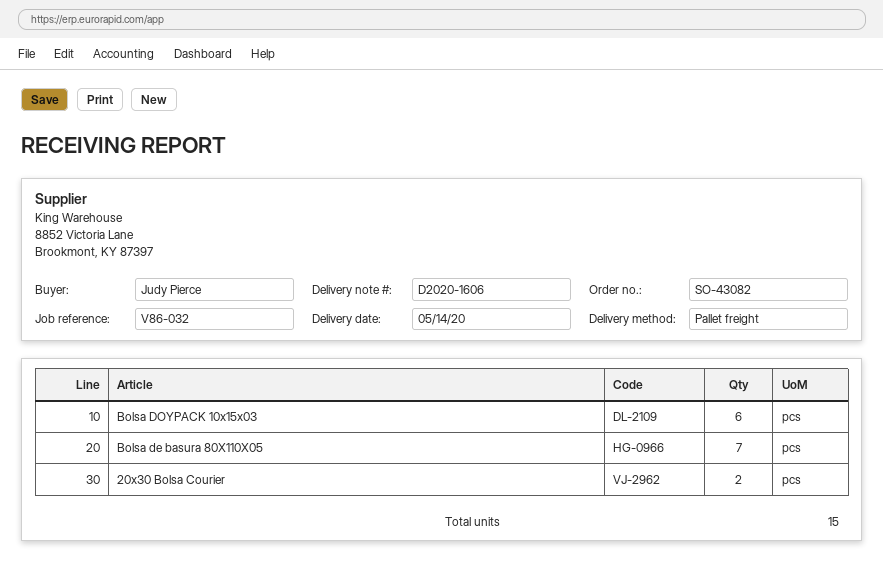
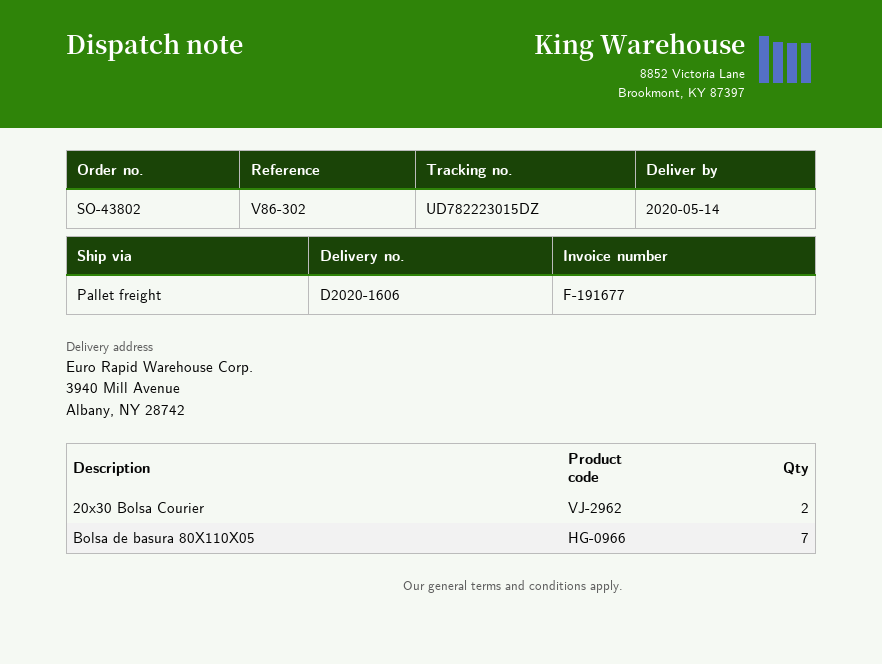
order number: SO-43082 -> SO-43802
reference: V86-032 -> V86-302
Bolsa DOYPACK 10x15x03: 6 -> none

